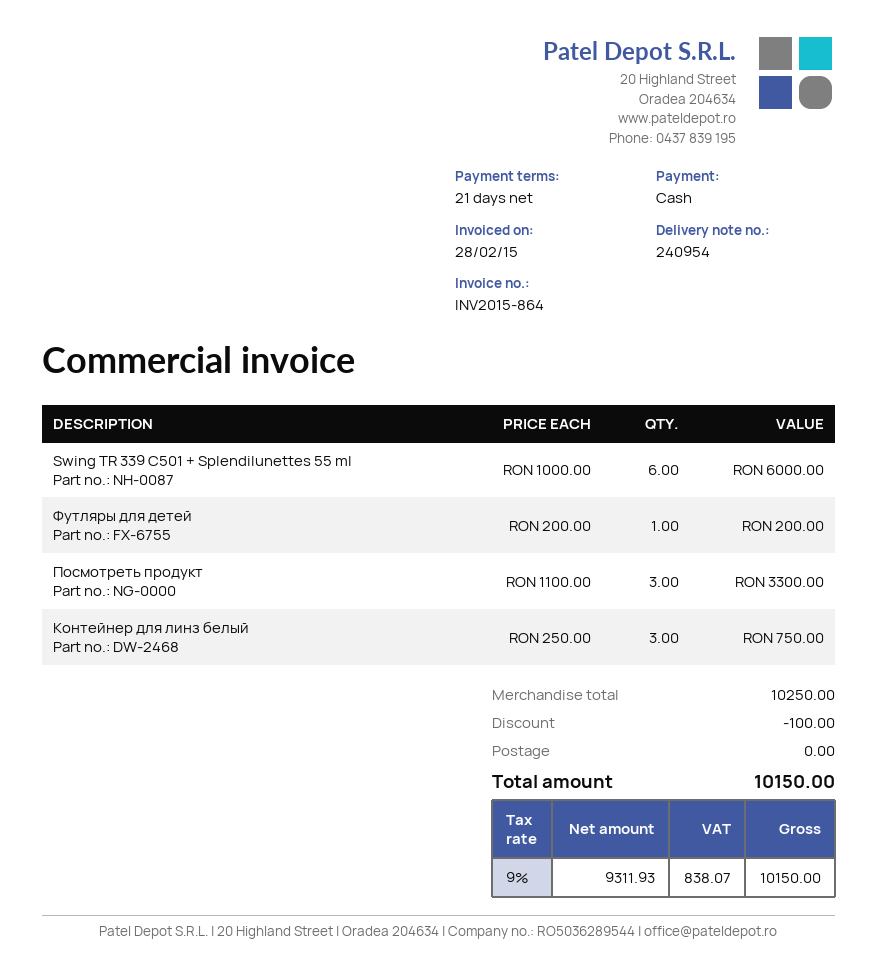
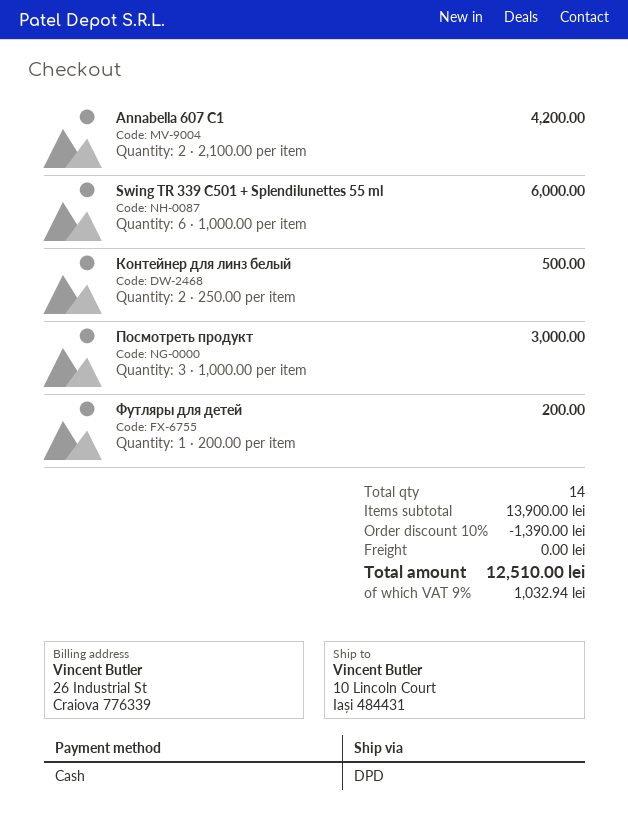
Посмотреть продукт: 3 x 1100.00 = 3300.00 -> 3 x 1000.00 = 3000.00
Контейнер для линз белый: 3 x 250.00 = 750.00 -> 2 x 250.00 = 500.00
Annabella 607 C1: none -> 2 x 2100.00 = 4200.00
subtotal: 10250.00 -> 13900.00
discount: 100.00 -> 1390.00
tax: 9% = 838.07 -> 9% = 1032.94
total: 10150.00 -> 12510.00

